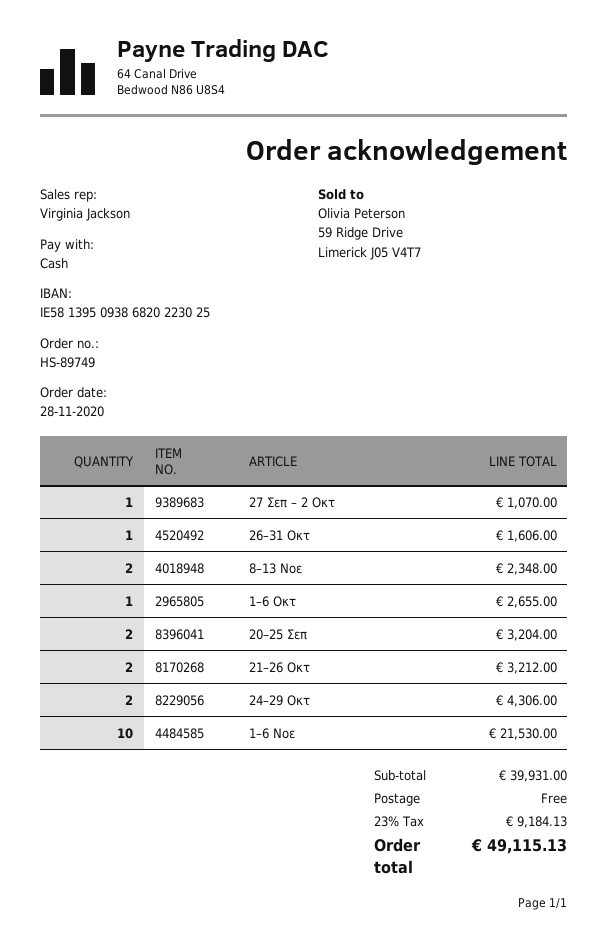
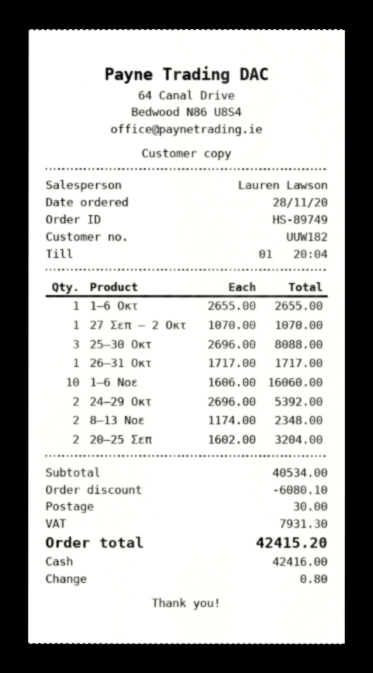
sales rep: Virginia Jackson -> Lauren Lawson
26–31 Οκτ: 1 for 1606.00 -> 1 for 1717.00
21–26 Οκτ: 2 for 3212.00 -> none
24–29 Οκτ: 2 for 4306.00 -> 2 for 5392.00
1–6 Νοε: 10 for 21530.00 -> 10 for 16060.00
25–30 Οκτ: none -> 3 for 8088.00
subtotal: 39931.00 -> 40534.00
discount: none -> 6080.10
shipping: 0.00 -> 30.00
tax: 9184.13 -> 7931.30
total: 49115.13 -> 42415.20

